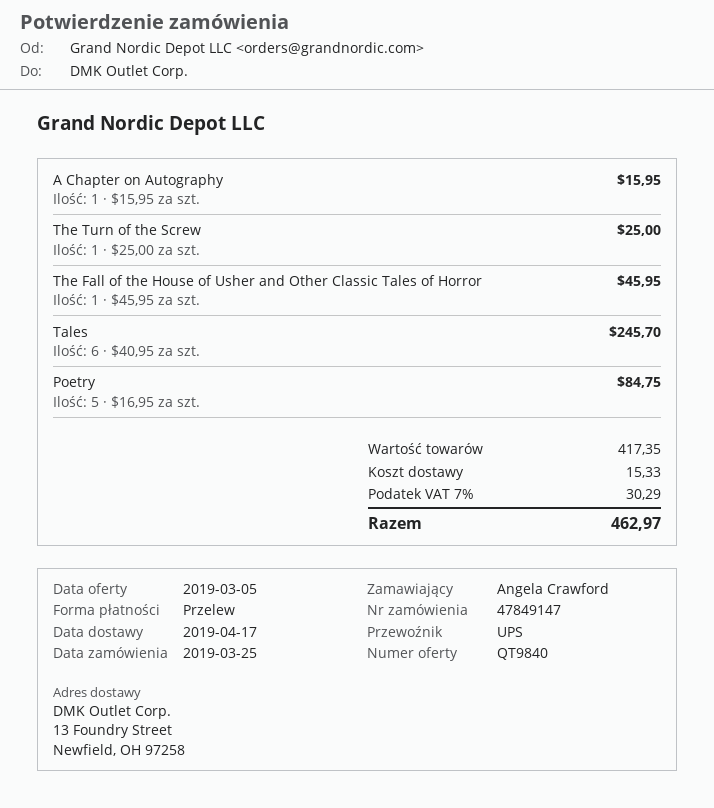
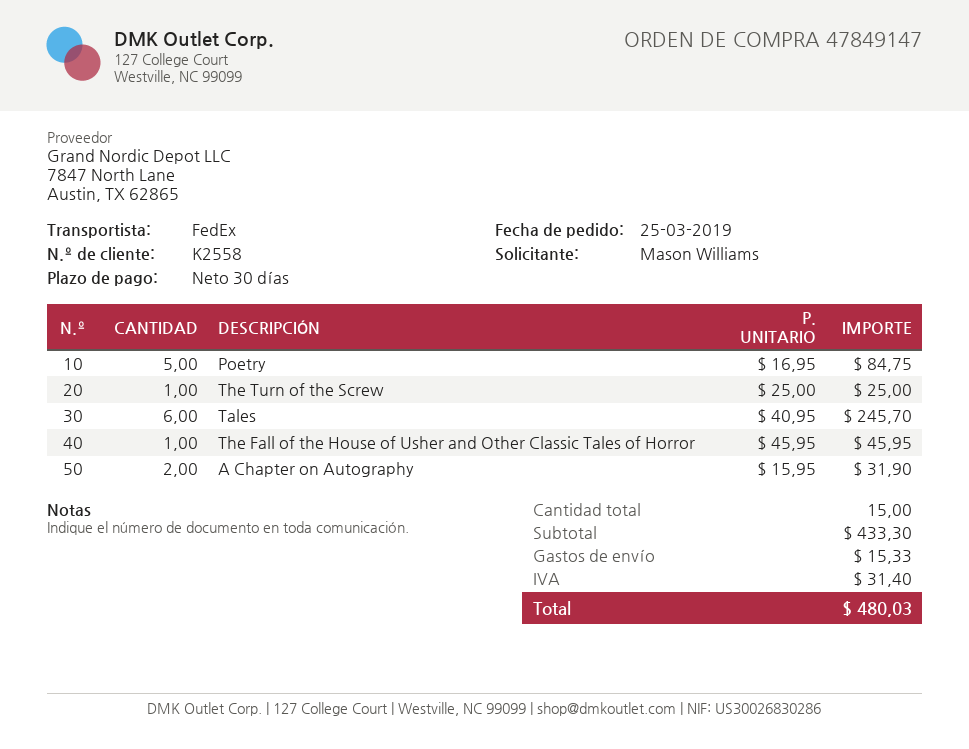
ordered by: Angela Crawford -> Mason Williams
shipping method: UPS -> FedEx
A Chapter on Autography: 1 x 15.95 = 15.95 -> 2 x 15.95 = 31.90
subtotal: 417.35 -> 433.30
tax: 30.29 -> 31.40
total: 462.97 -> 480.03

